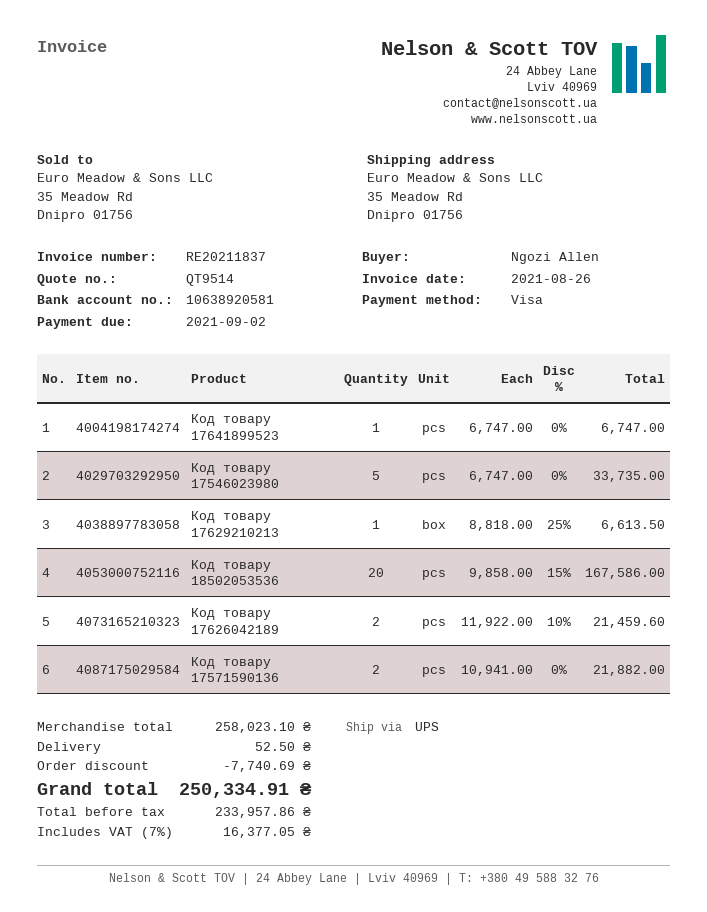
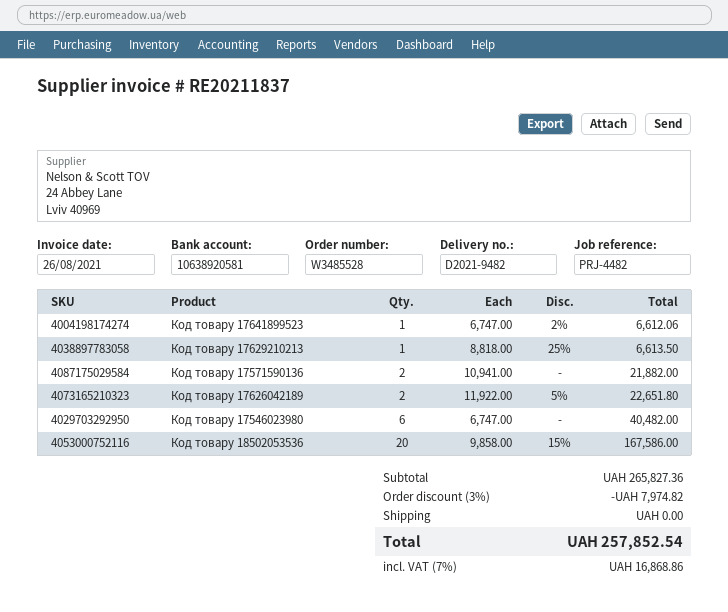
Код товару 17641899523: 1 x 6747.00 = 6747.00 -> 1 x 6747.00 - 2% = 6612.06
Код товару 17546023980: 5 x 6747.00 = 33735.00 -> 6 x 6747.00 = 40482.00
Код товару 17626042189: 2 x 11922.00 - 10% = 21459.60 -> 2 x 11922.00 - 5% = 22651.80
subtotal: 258023.10 -> 265827.36
discount: 7740.69 -> 7974.82
shipping: 52.50 -> 0.00
tax: 7% = 16377.05 -> 7% = 16868.86
total: 250334.91 -> 257852.54

